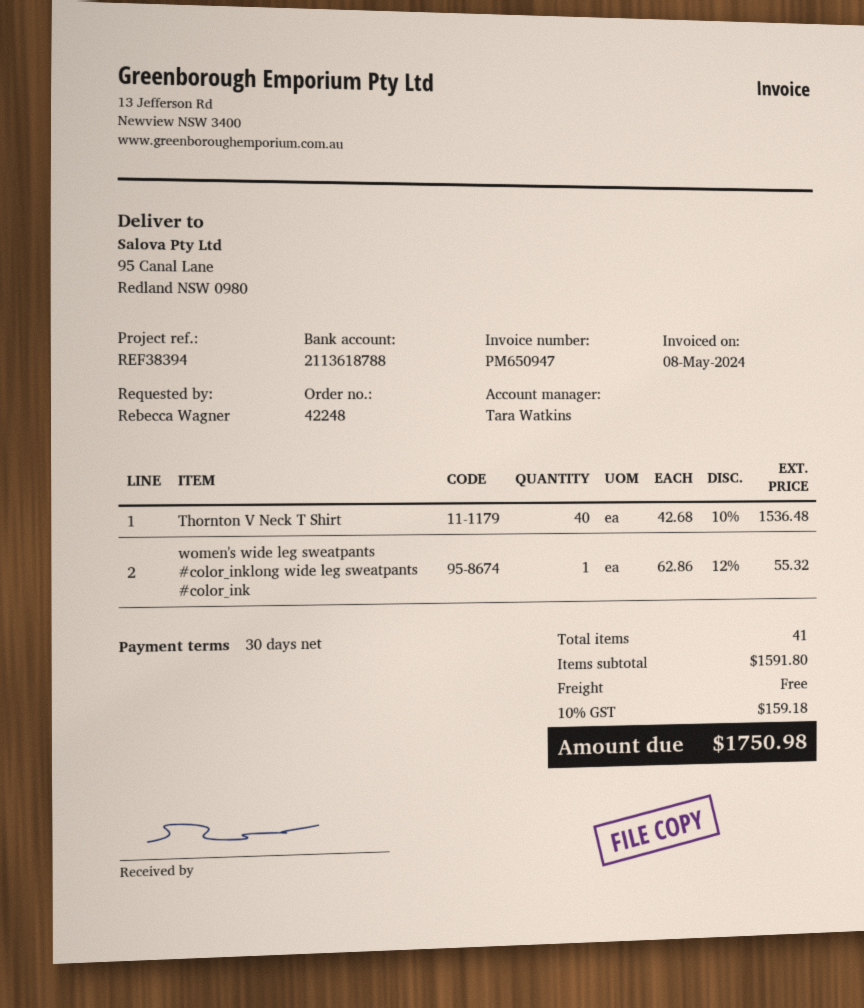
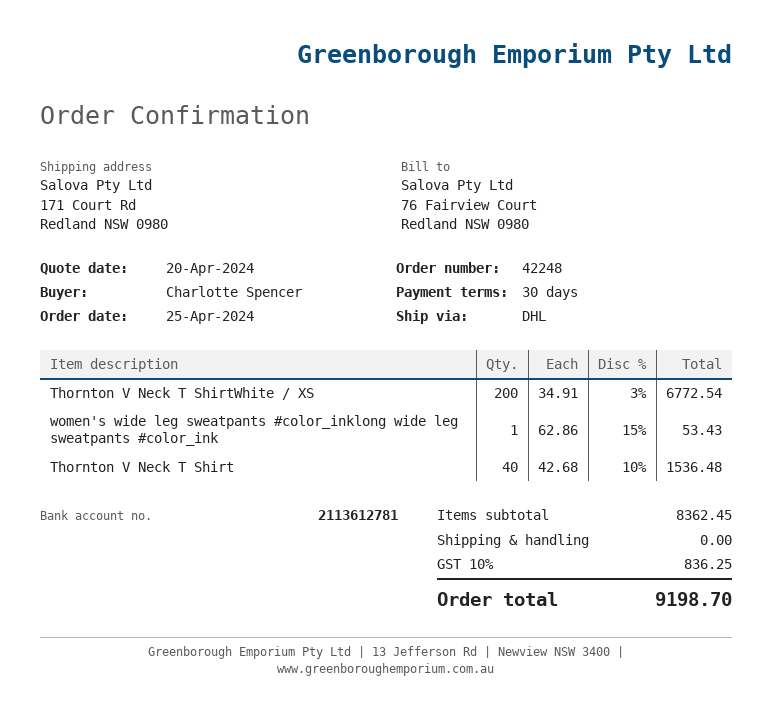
ordered by: Rebecca Wagner -> Charlotte Spencer
bank account: 2113618788 -> 2113612781
ship to: 95 Canal Lane, Redland NSW 0980 -> 171 Court Rd, Redland NSW 0980
women's wide leg sweatpants #color_inklong wide leg sweatpants #color_ink: 1 x 62.86 - 12% = 55.32 -> 1 x 62.86 - 15% = 53.43
Thornton V Neck T ShirtWhite / XS: none -> 200 x 34.91 - 3% = 6772.54
subtotal: 1591.80 -> 8362.45
tax: 10% = 159.18 -> 10% = 836.25
total: 1750.98 -> 9198.70

